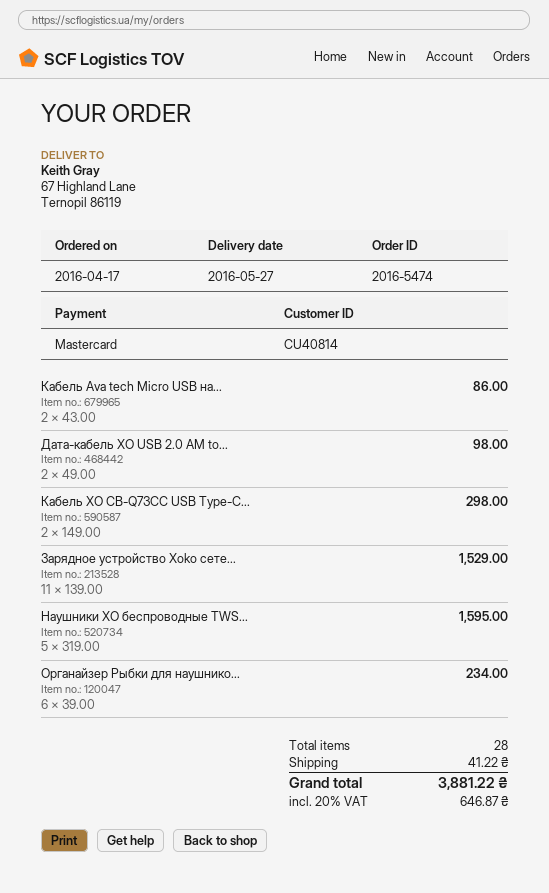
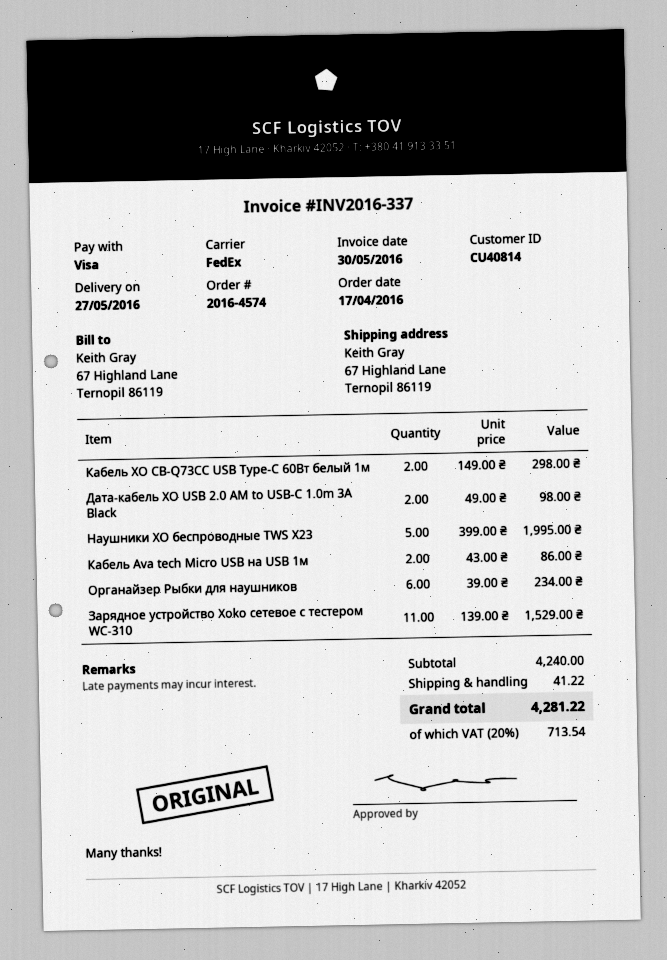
order number: 2016-5474 -> 2016-4574
payment method: Mastercard -> Visa
Наушники XO беспроводные TWS...: 5 x 319.00 = 1595.00 -> 5 x 399.00 = 1995.00
tax: 20% = 646.87 -> 20% = 713.54
total: 3881.22 -> 4281.22

